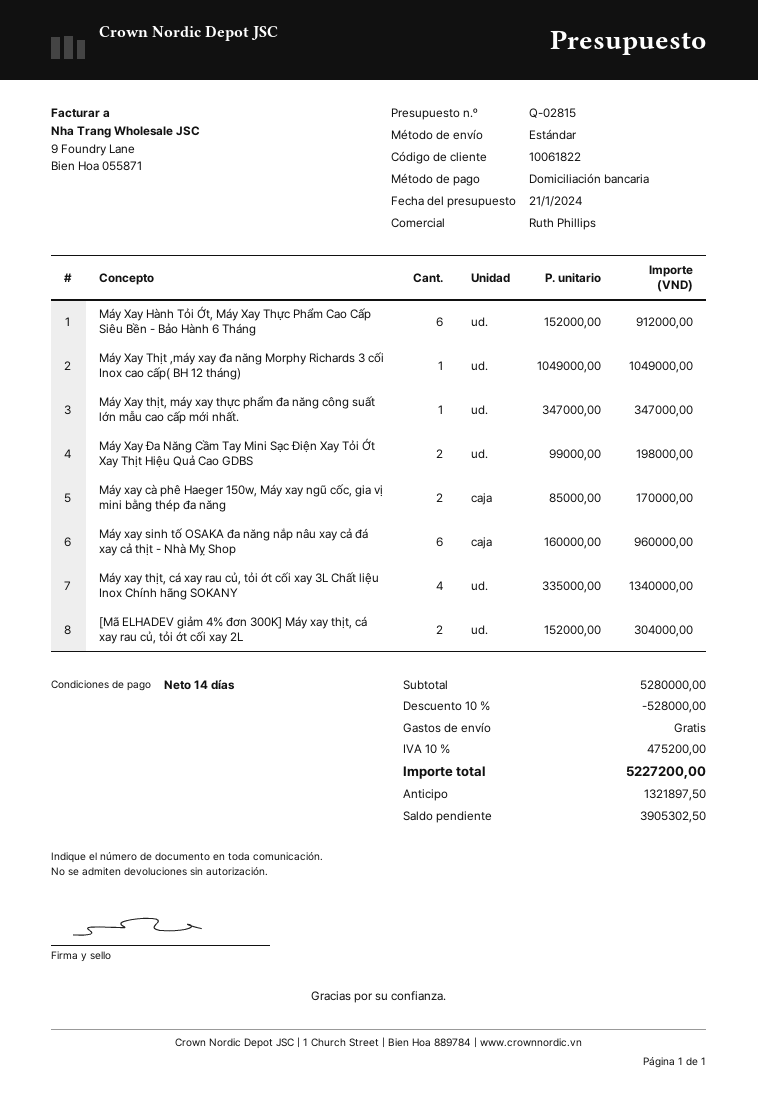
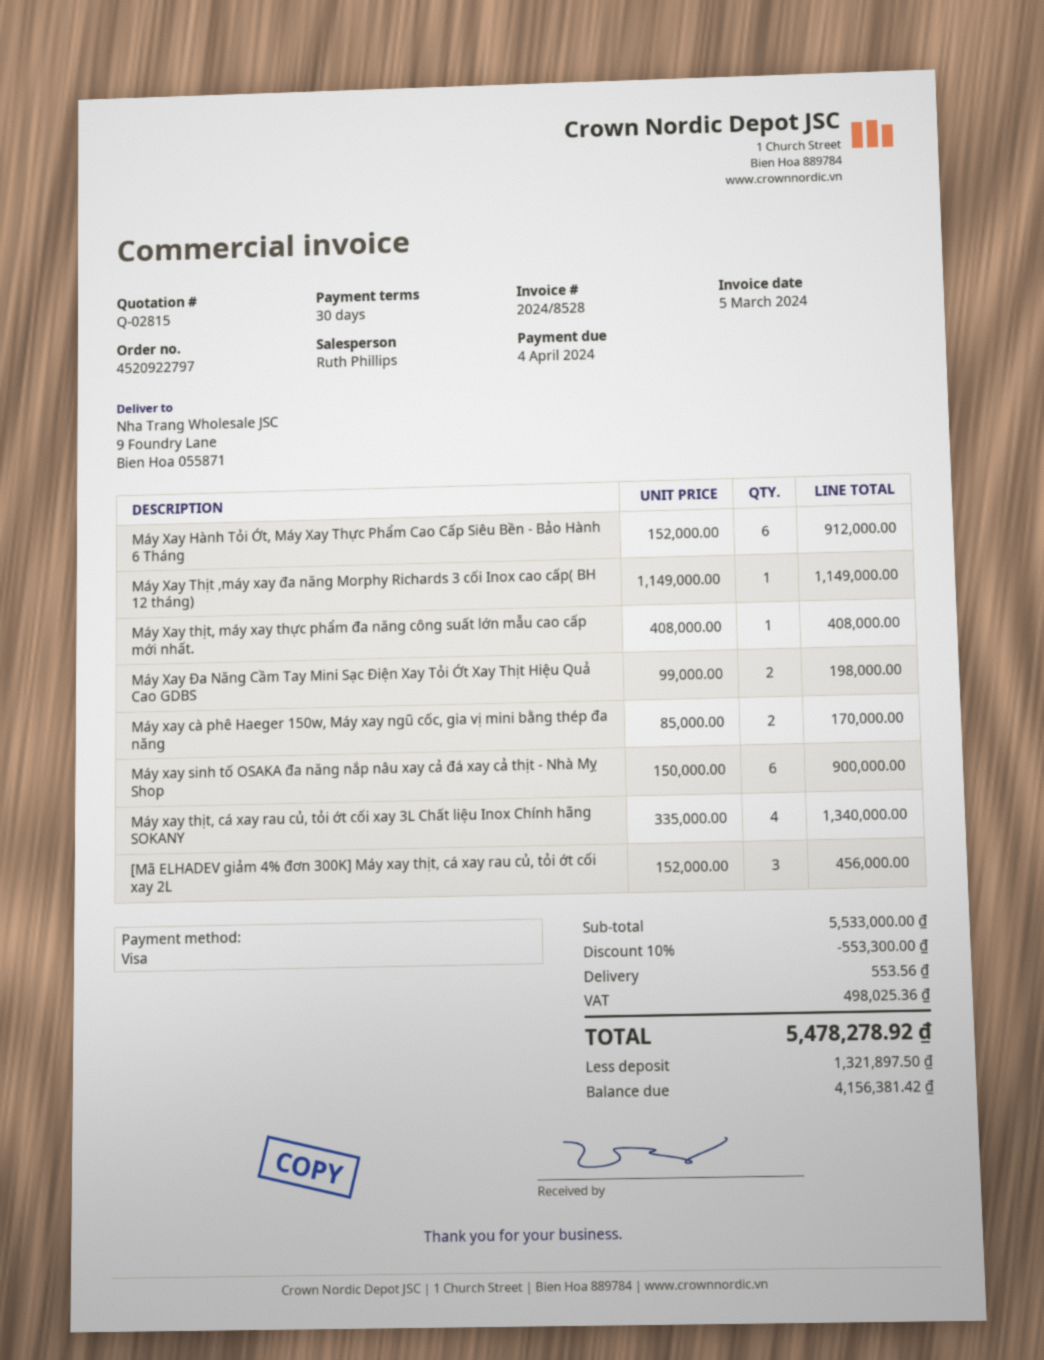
payment terms: 14 days -> 30 days
payment method: direct debit -> Visa
Máy Xay Thịt ,máy xay đa năng Morphy Richards 3 cối Inox cao cấp( BH 12 tháng): 1 x 1049000.00 = 1049000.00 -> 1 x 1149000.00 = 1149000.00
Máy Xay thịt, máy xay thực phẩm đa năng công suất lớn mẫu cao cấp mới nhất.: 1 x 347000.00 = 347000.00 -> 1 x 408000.00 = 408000.00
Máy xay sinh tố OSAKA đa năng nắp nâu xay cả đá xay cả thịt - Nhà Mỵ Shop: 6 x 160000.00 = 960000.00 -> 6 x 150000.00 = 900000.00
[Mã ELHADEV giảm 4% đơn 300K] Máy xay thịt, cá xay rau củ, tỏi ớt cối xay 2L: 2 x 152000.00 = 304000.00 -> 3 x 152000.00 = 456000.00
subtotal: 5280000.00 -> 5533000.00
discount: 10% = 528000.00 -> 10% = 553300.00
shipping: 0.00 -> 553.56
tax: 475200.00 -> 498025.36
total: 5227200.00 -> 5478278.92
balance: 3905302.50 -> 4156381.42

